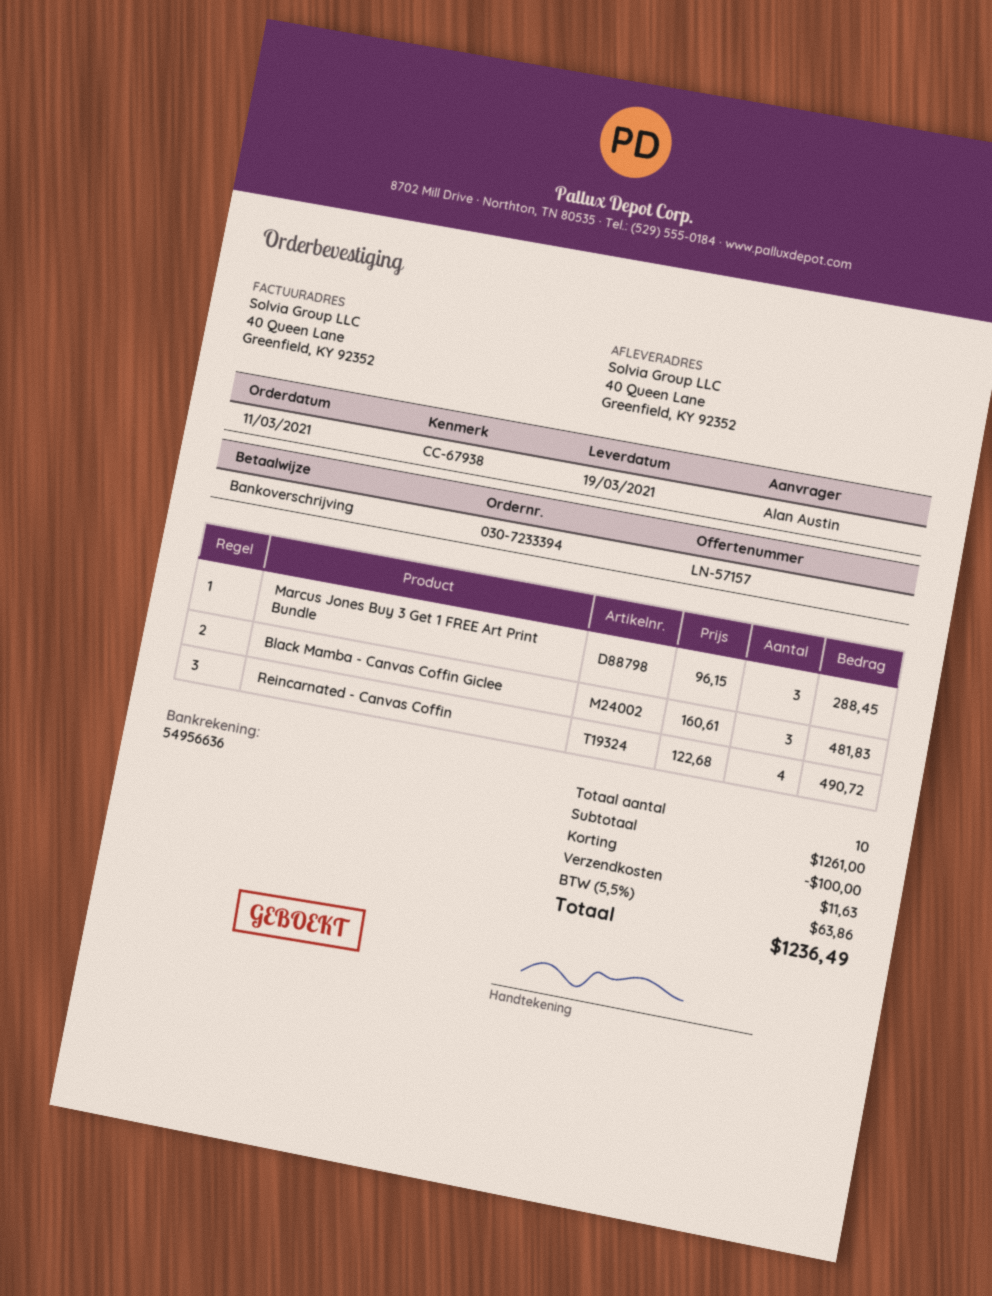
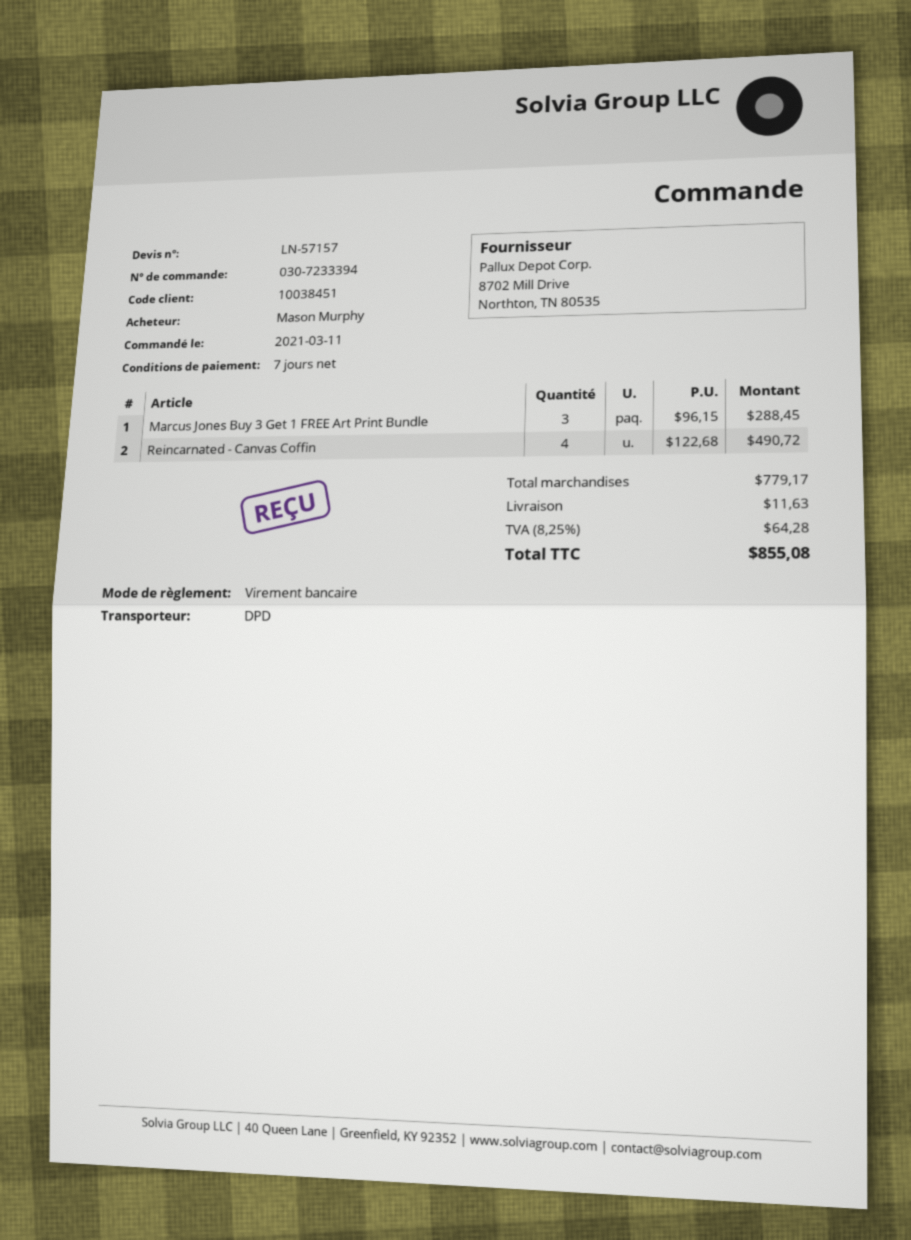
ordered by: Alan Austin -> Mason Murphy
Black Mamba - Canvas Coffin Giclee: 3 x 160.61 = 481.83 -> none
subtotal: 1261.00 -> 779.17
discount: 100.00 -> none
tax: 5.5% = 63.86 -> 8.25% = 64.28
total: 1236.49 -> 855.08

